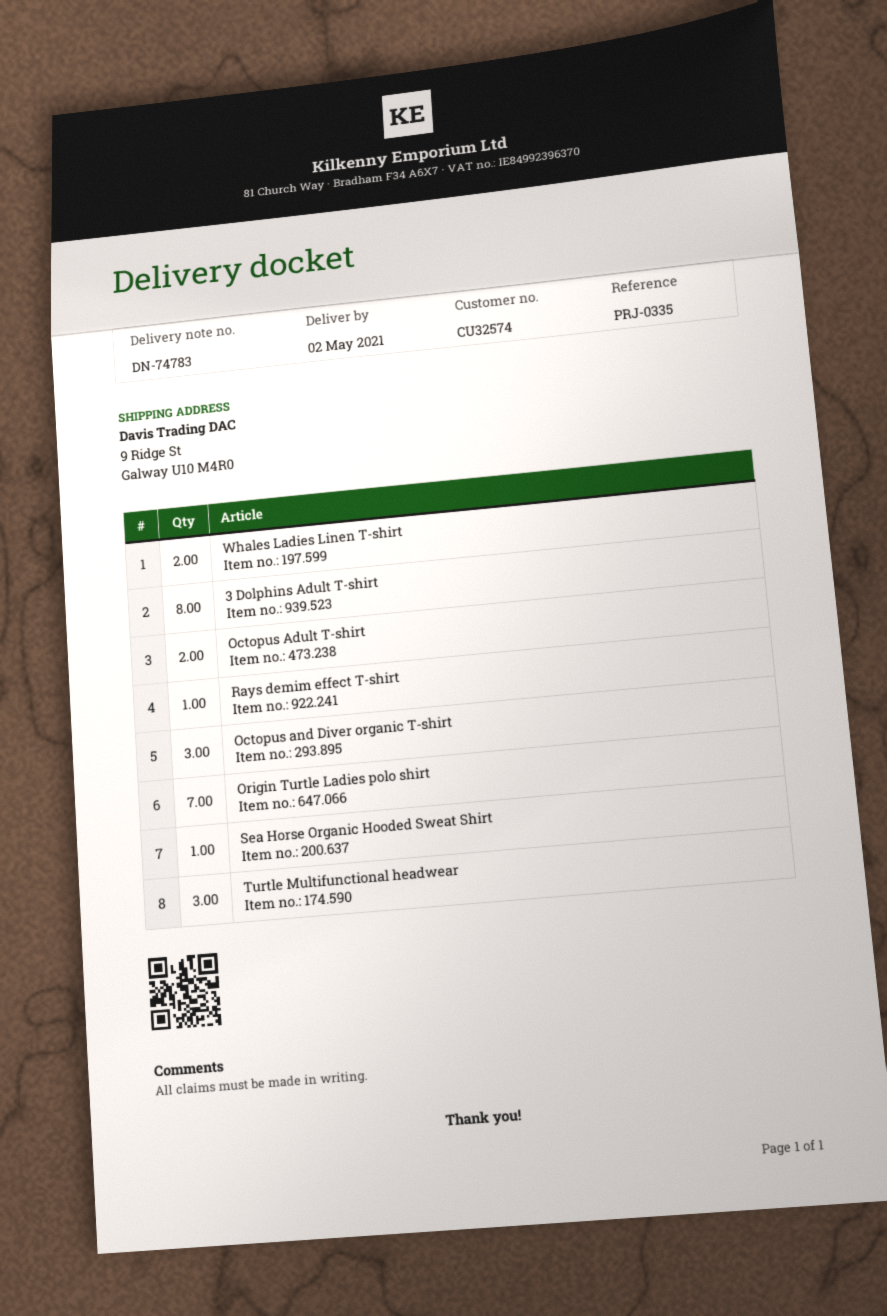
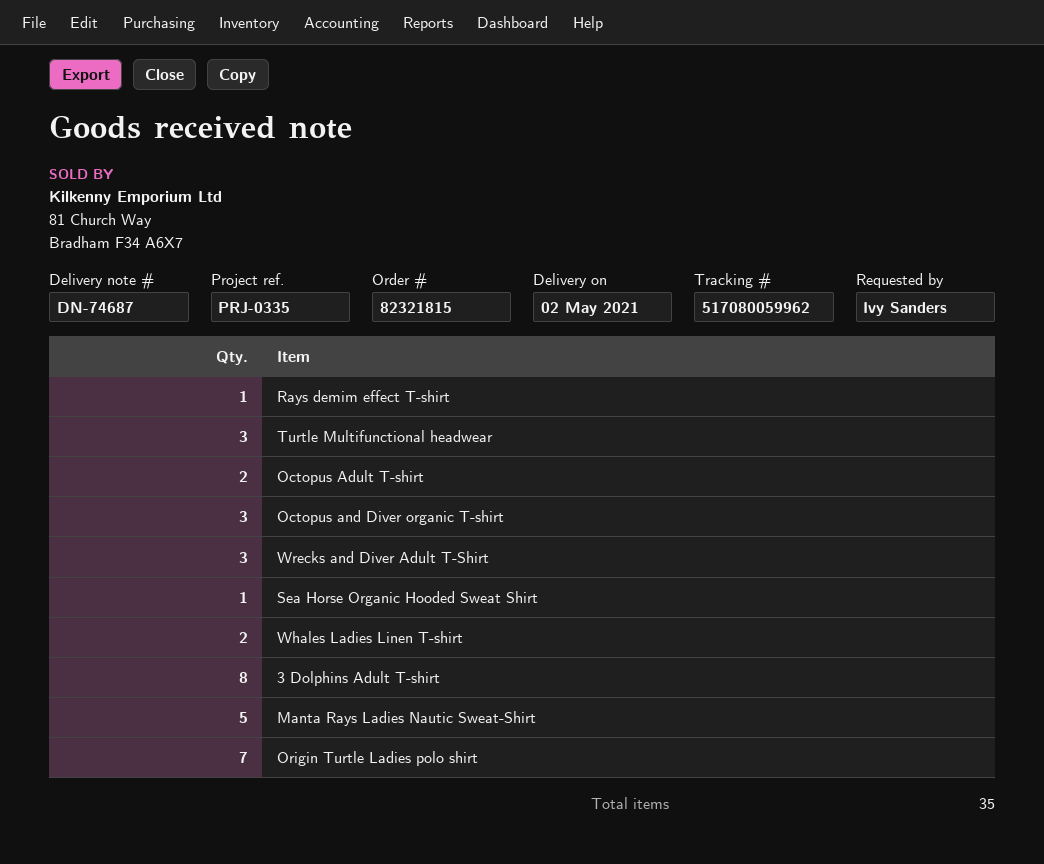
delivery note number: DN-74783 -> DN-74687
Wrecks and Diver Adult T-Shirt: none -> 3
Manta Rays Ladies Nautic Sweat-Shirt: none -> 5

